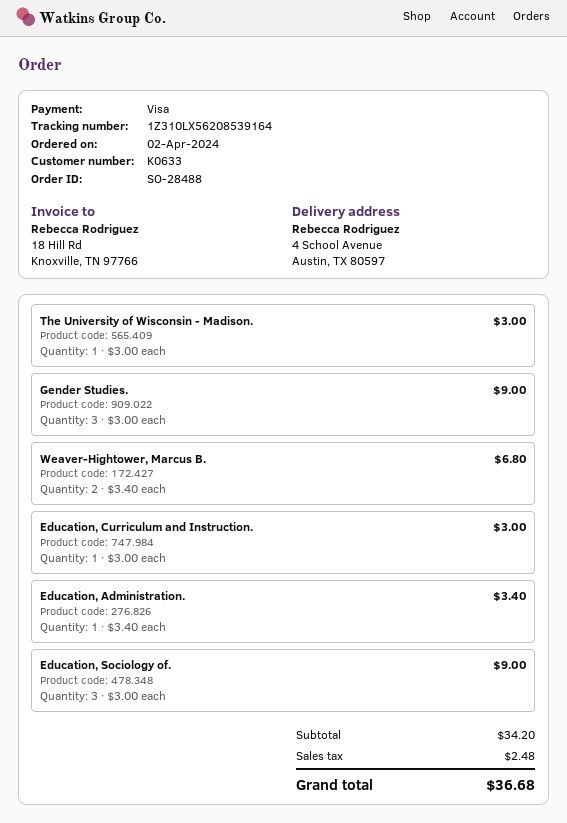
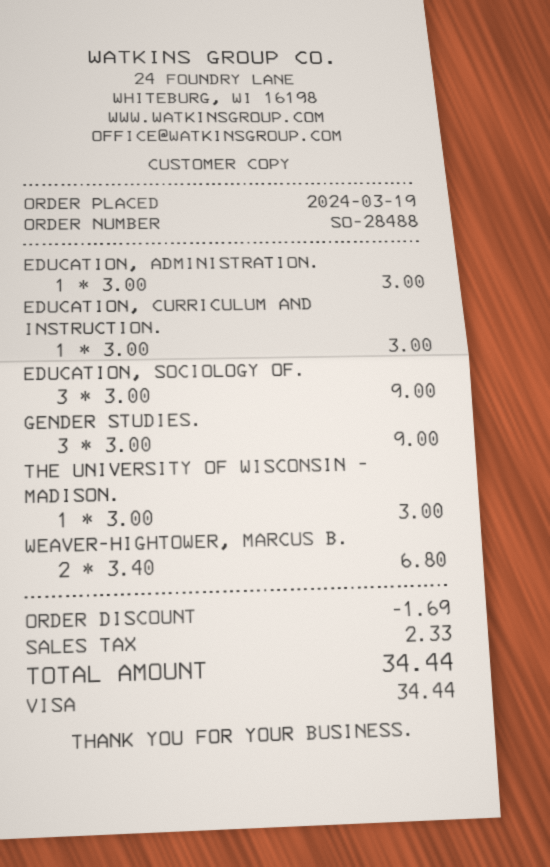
order date: 2024-04-02 -> 2024-03-19
Education, Administration.: 1 x 3.40 = 3.40 -> 1 x 3.00 = 3.00
discount: none -> 1.69
tax: 2.48 -> 2.33
total: 36.68 -> 34.44

